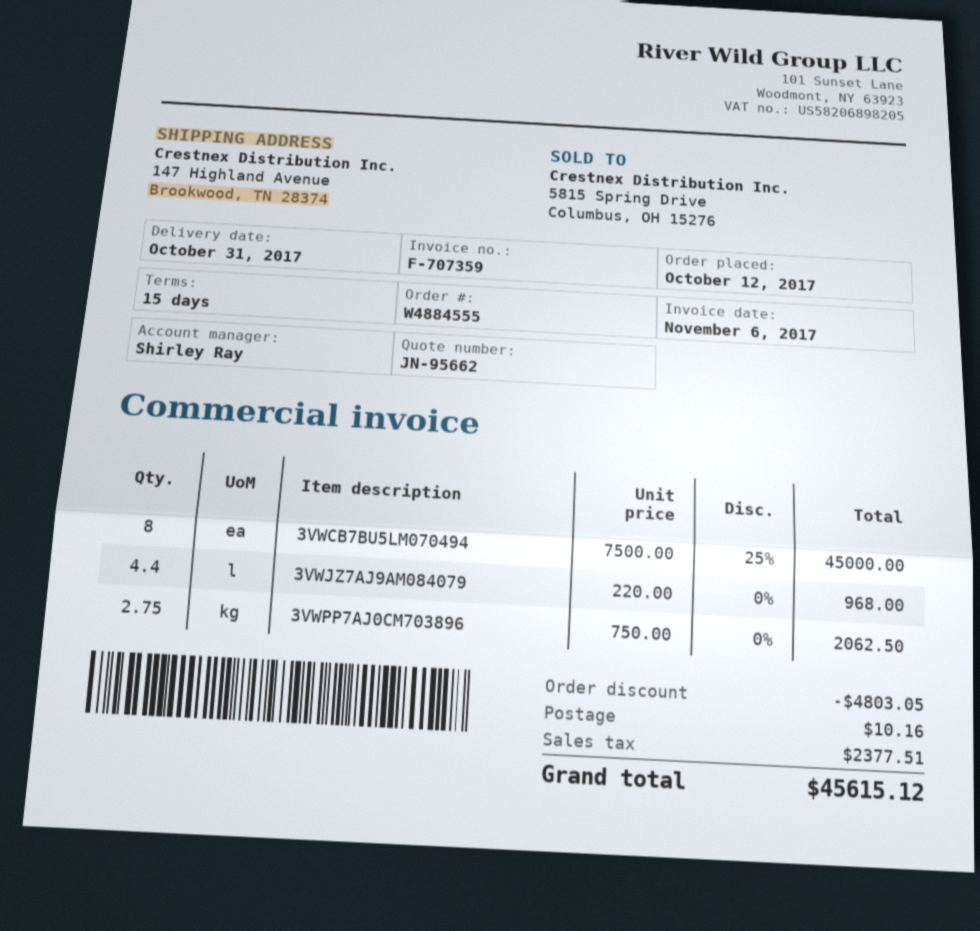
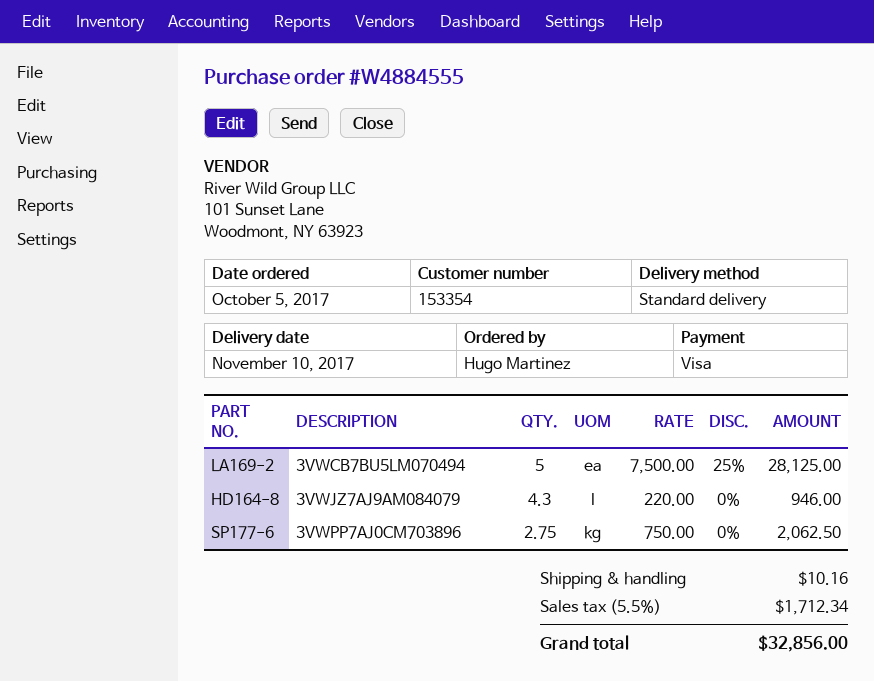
order date: 2017-10-12 -> 2017-10-05
delivery date: 2017-10-31 -> 2017-11-10
3VWCB7BU5LM070494: 8 x 7500.00 - 25% = 45000.00 -> 5 x 7500.00 - 25% = 28125.00
3VWJZ7AJ9AM084079: 4.4 x 220.00 = 968.00 -> 4.3 x 220.00 = 946.00
discount: 4803.05 -> none
tax: 2377.51 -> 1712.34
total: 45615.12 -> 32856.00

